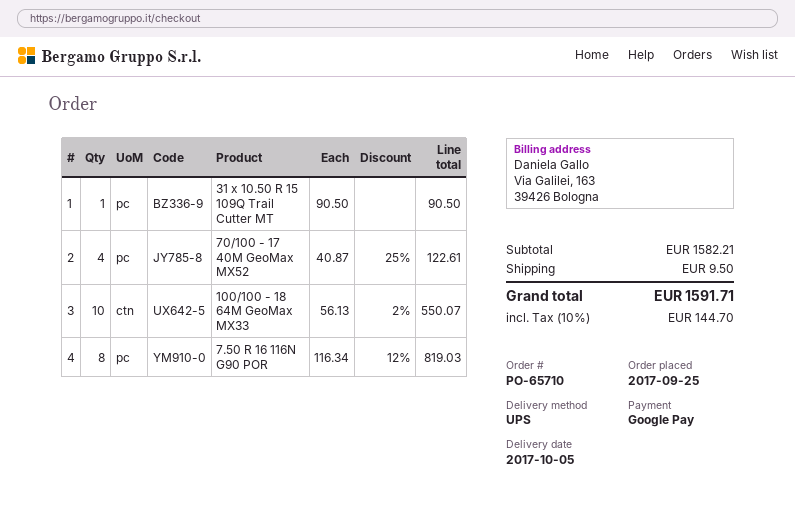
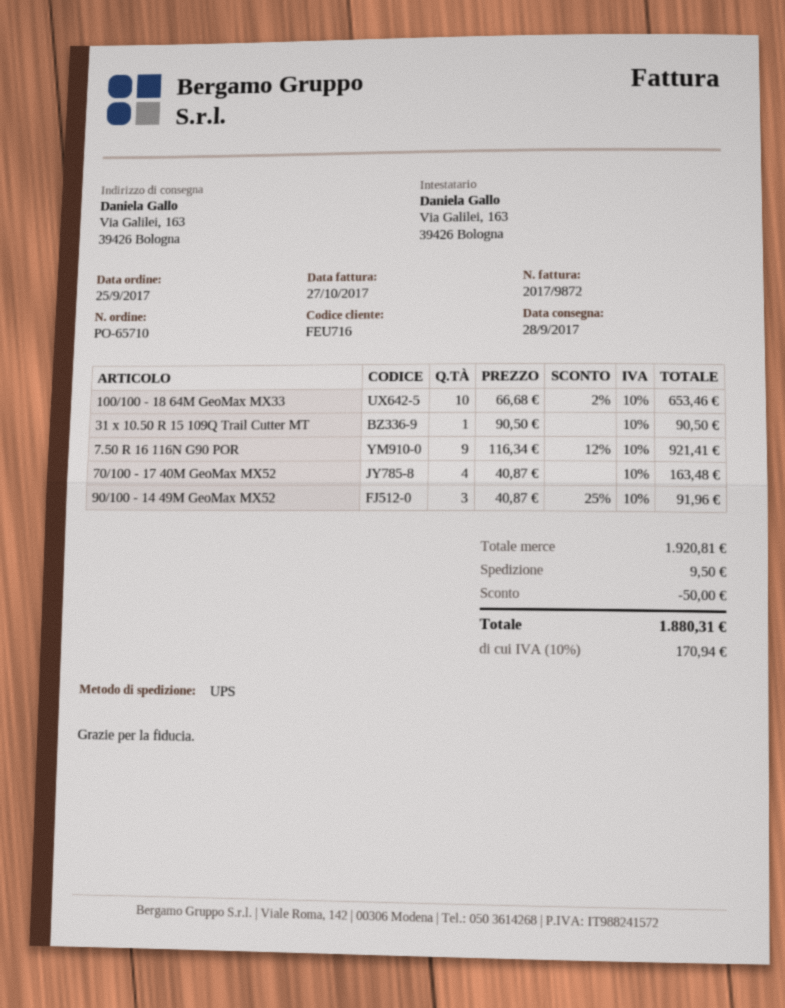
delivery date: 2017-10-05 -> 2017-09-28
70/100 - 17 40M GeoMax MX52: 4 x 40.87 - 25% = 122.61 -> 4 x 40.87 = 163.48
100/100 - 18 64M GeoMax MX33: 10 x 56.13 - 2% = 550.07 -> 10 x 66.68 - 2% = 653.46
7.50 R 16 116N G90 POR: 8 x 116.34 - 12% = 819.03 -> 9 x 116.34 - 12% = 921.41
90/100 - 14 49M GeoMax MX52: none -> 3 x 40.87 - 25% = 91.96
subtotal: 1582.21 -> 1920.81
discount: none -> 50.00
tax: 10% = 144.70 -> 10% = 170.94
total: 1591.71 -> 1880.31

